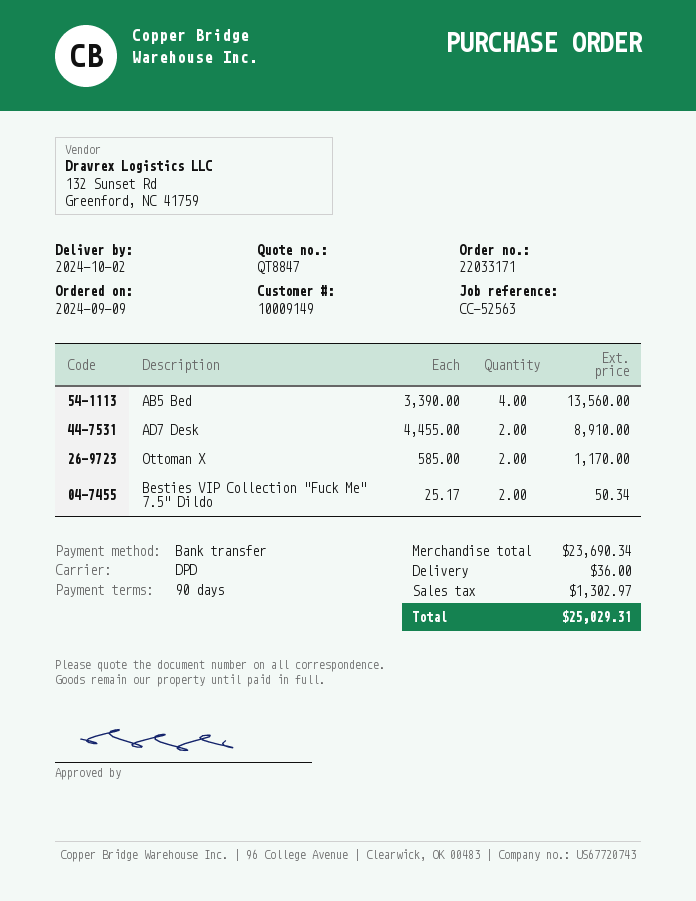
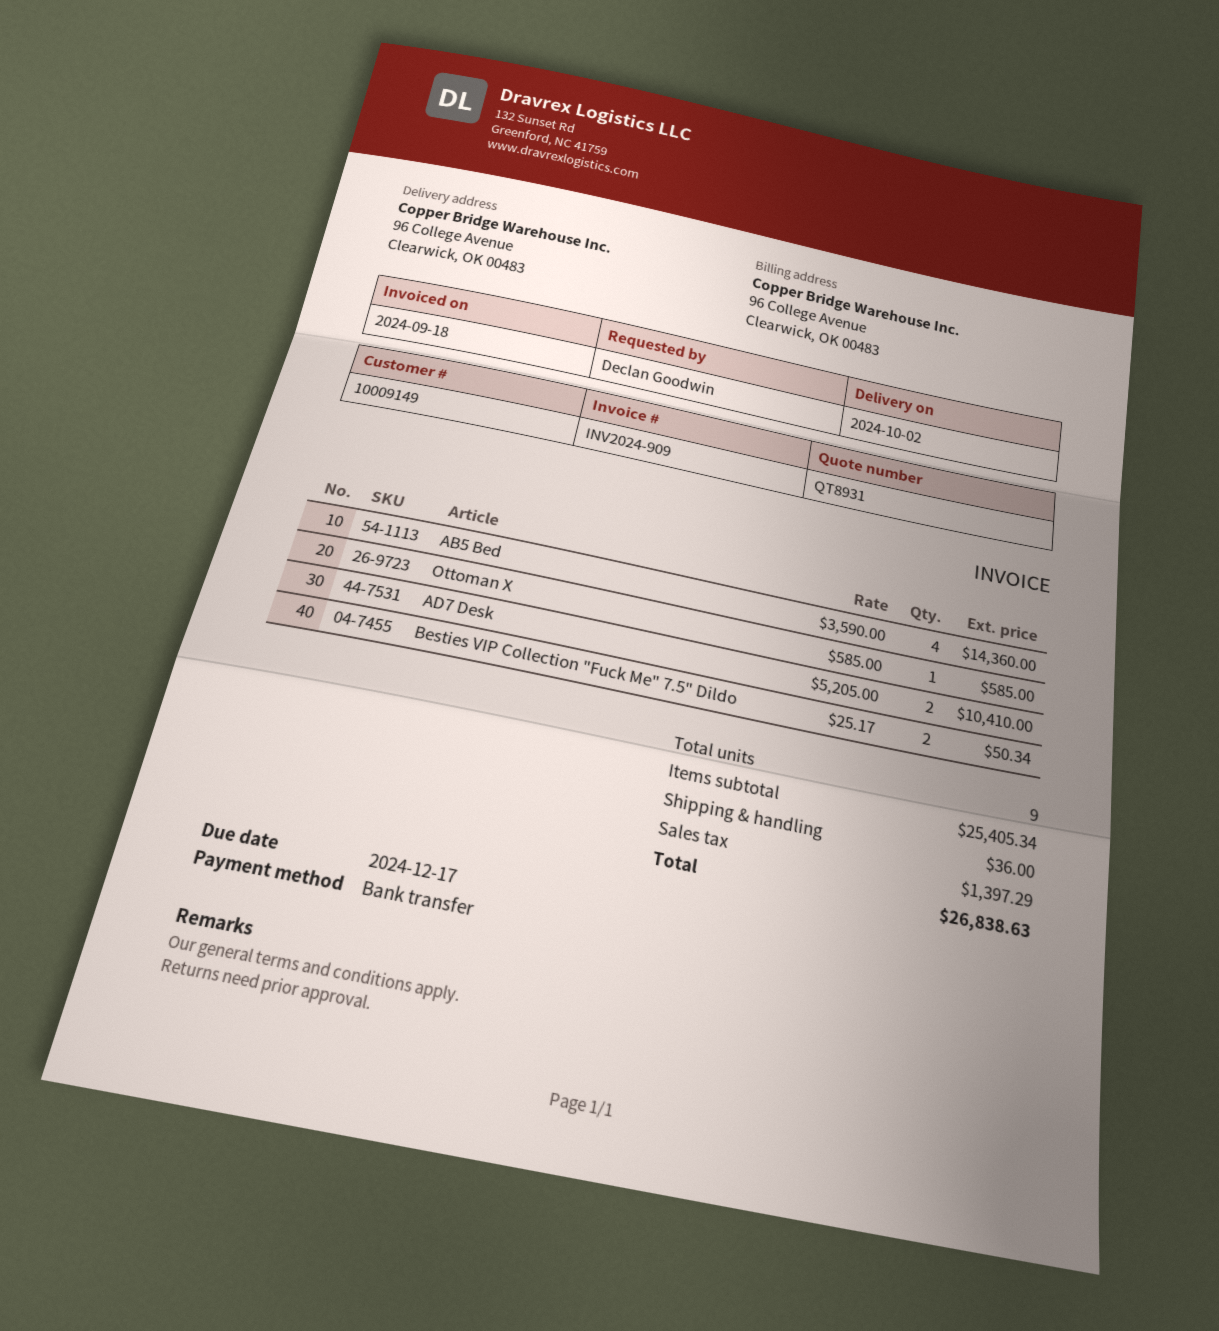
quote number: QT8847 -> QT8931
AB5 Bed: 4 x 3390.00 = 13560.00 -> 4 x 3590.00 = 14360.00
AD7 Desk: 2 x 4455.00 = 8910.00 -> 2 x 5205.00 = 10410.00
Ottoman X: 2 x 585.00 = 1170.00 -> 1 x 585.00 = 585.00
subtotal: 23690.34 -> 25405.34
tax: 1302.97 -> 1397.29
total: 25029.31 -> 26838.63

